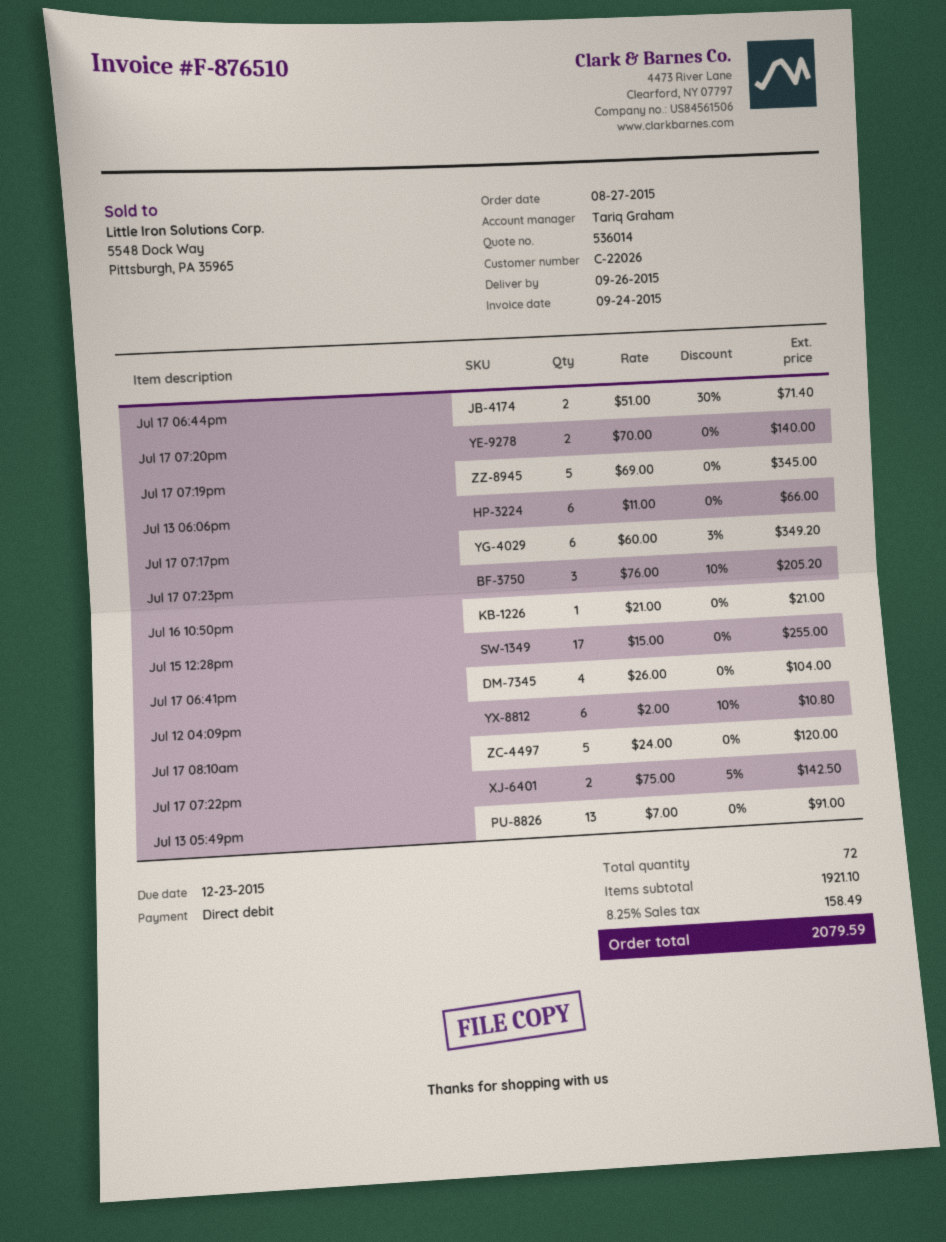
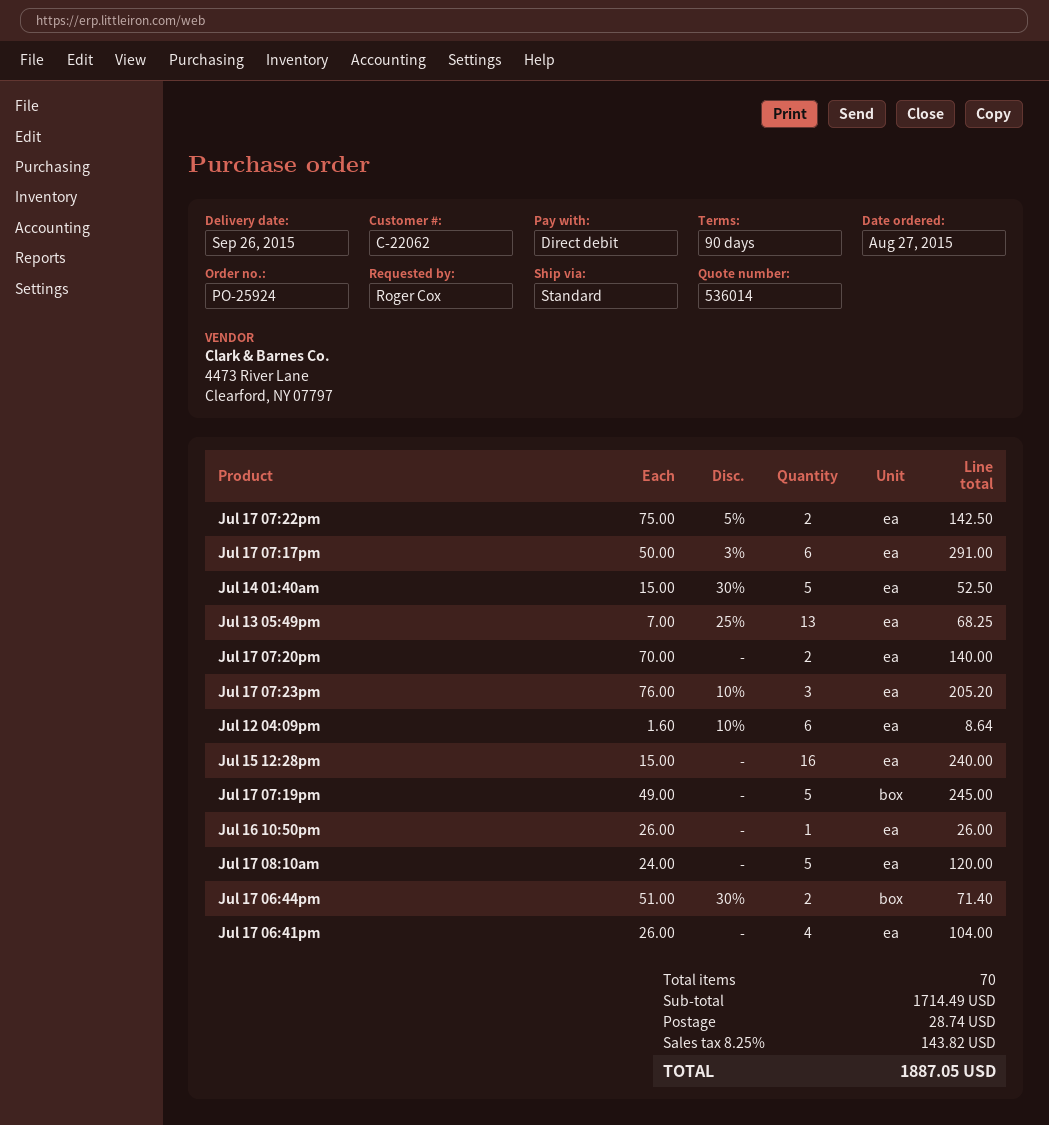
customer number: C-22026 -> C-22062
Jul 17 07:19pm: 5 x 69.00 = 345.00 -> 5 x 49.00 = 245.00
Jul 13 06:06pm: 6 x 11.00 = 66.00 -> none
Jul 17 07:17pm: 6 x 60.00 - 3% = 349.20 -> 6 x 50.00 - 3% = 291.00
Jul 16 10:50pm: 1 x 21.00 = 21.00 -> 1 x 26.00 = 26.00
Jul 15 12:28pm: 17 x 15.00 = 255.00 -> 16 x 15.00 = 240.00
Jul 12 04:09pm: 6 x 2.00 - 10% = 10.80 -> 6 x 1.60 - 10% = 8.64
Jul 13 05:49pm: 13 x 7.00 = 91.00 -> 13 x 7.00 - 25% = 68.25
Jul 14 01:40am: none -> 5 x 15.00 - 30% = 52.50
total quantity: 72 -> 70
subtotal: 1921.10 -> 1714.49
shipping: none -> 28.74
tax: 8.25% = 158.49 -> 8.25% = 143.82
total: 2079.59 -> 1887.05

